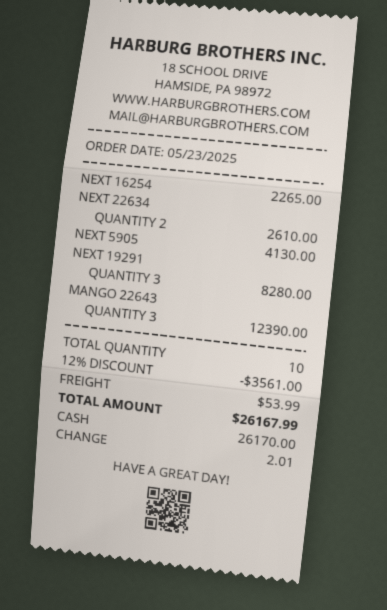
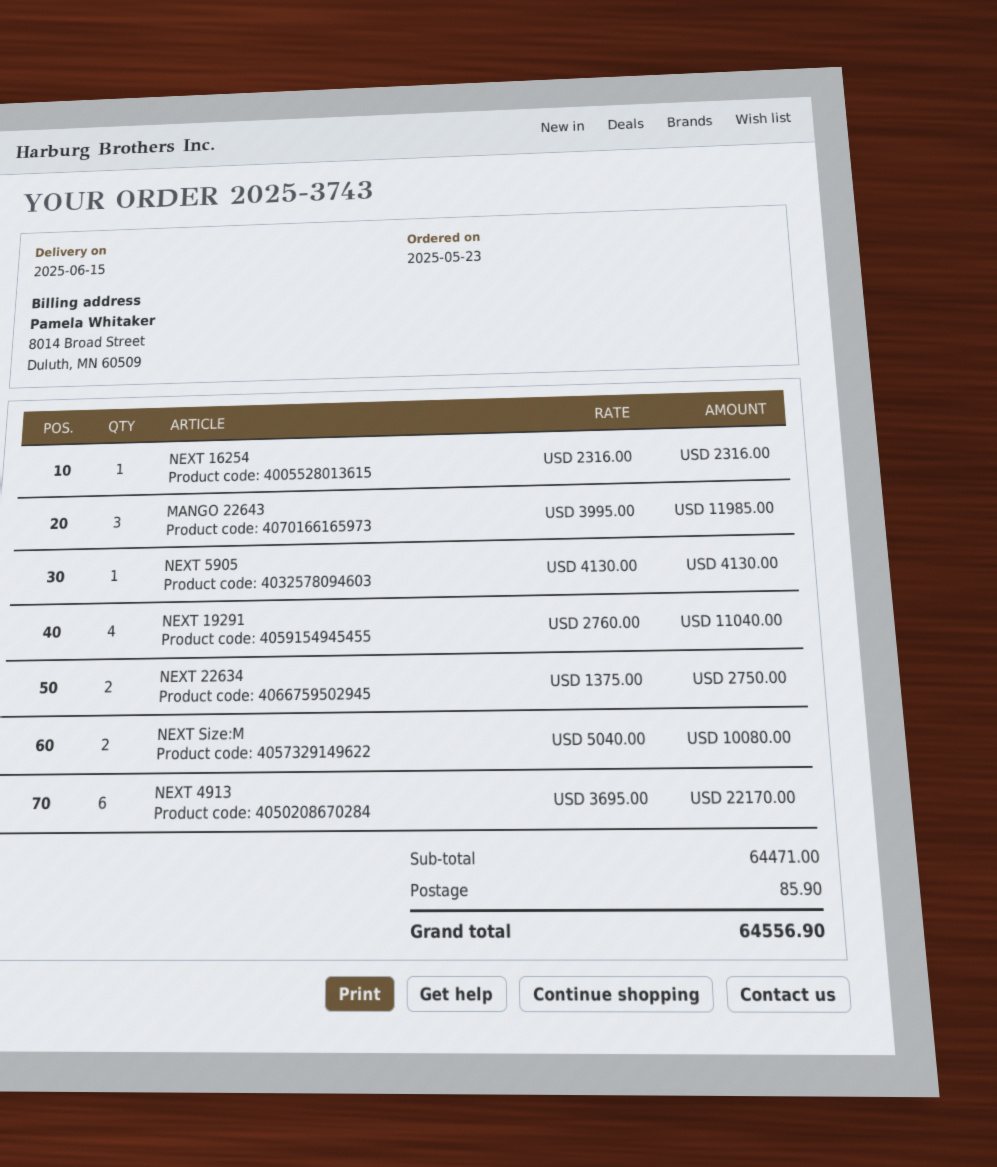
NEXT 16254: 1 for 2265.00 -> 1 for 2316.00
NEXT 22634: 2 for 2610.00 -> 2 for 2750.00
NEXT 19291: 3 for 8280.00 -> 4 for 11040.00
MANGO 22643: 3 for 12390.00 -> 3 for 11985.00
NEXT Size:M: none -> 2 for 10080.00
NEXT 4913: none -> 6 for 22170.00
discount: 12% = 3561.00 -> none
shipping: 53.99 -> 85.90
total: 26167.99 -> 64556.90

